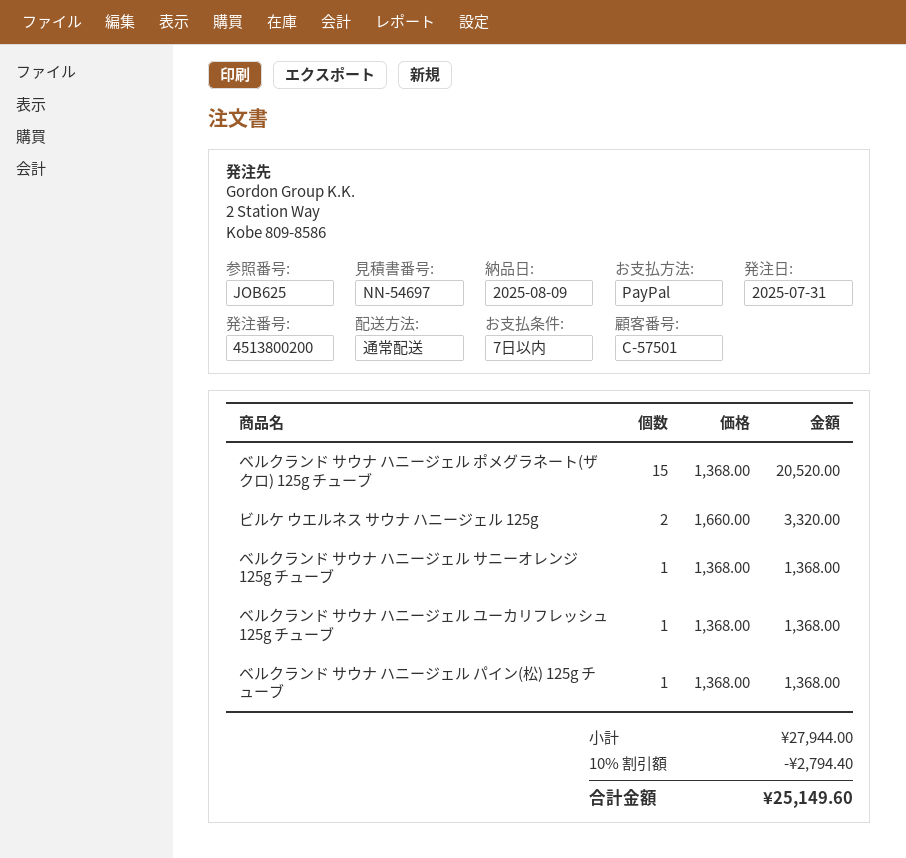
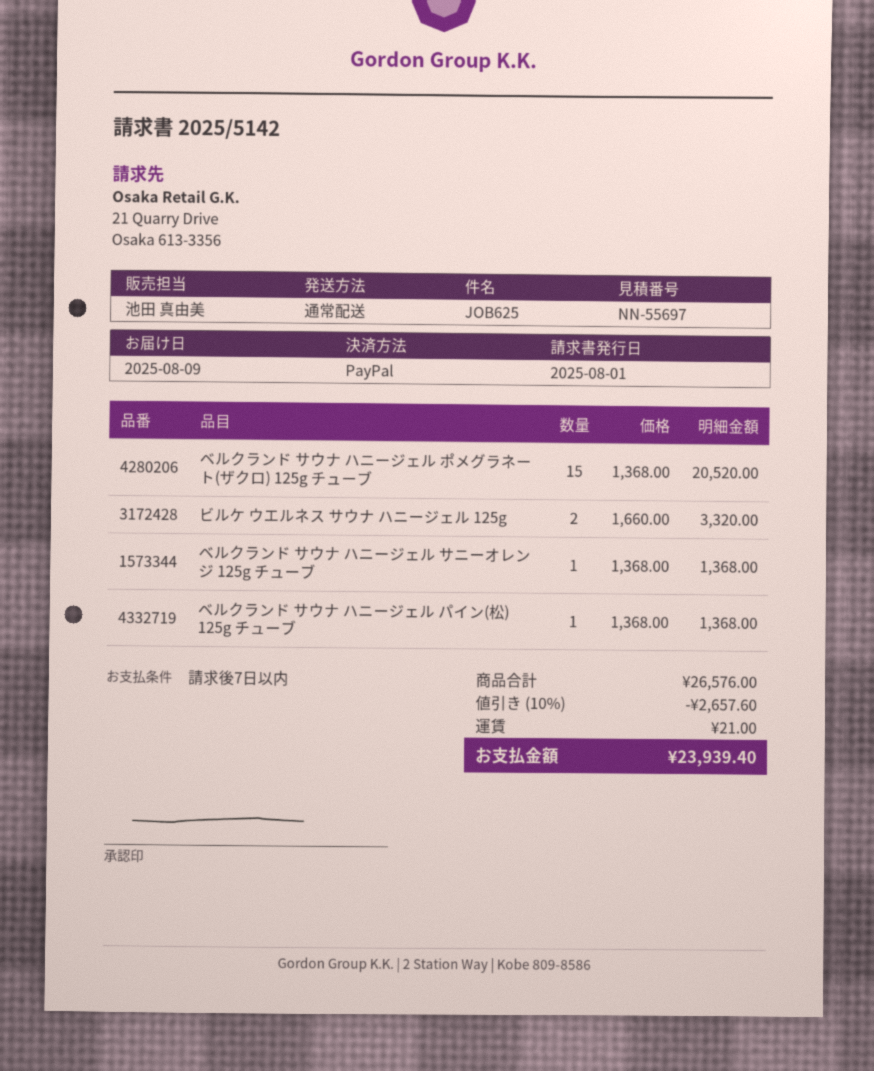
quote number: NN-54697 -> NN-55697
ベルクランド サウナ ハニージェル ユーカリフレッシュ 125g チューブ: 1 x 1368.00 = 1368.00 -> none
subtotal: 27944.00 -> 26576.00
discount: 10% = 2794.40 -> 10% = 2657.60
shipping: none -> 21.00
total: 25149.60 -> 23939.40

